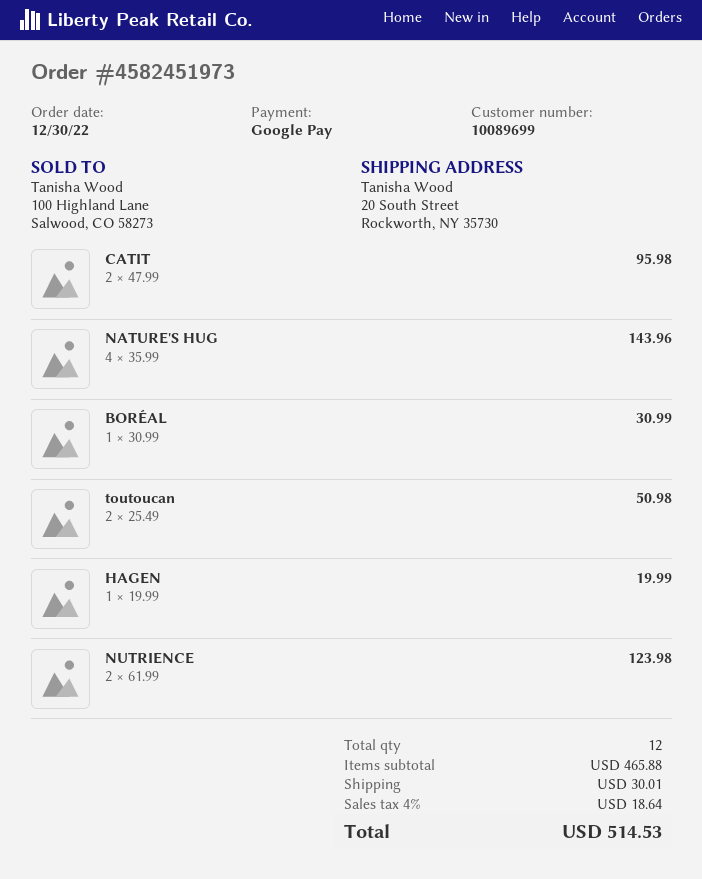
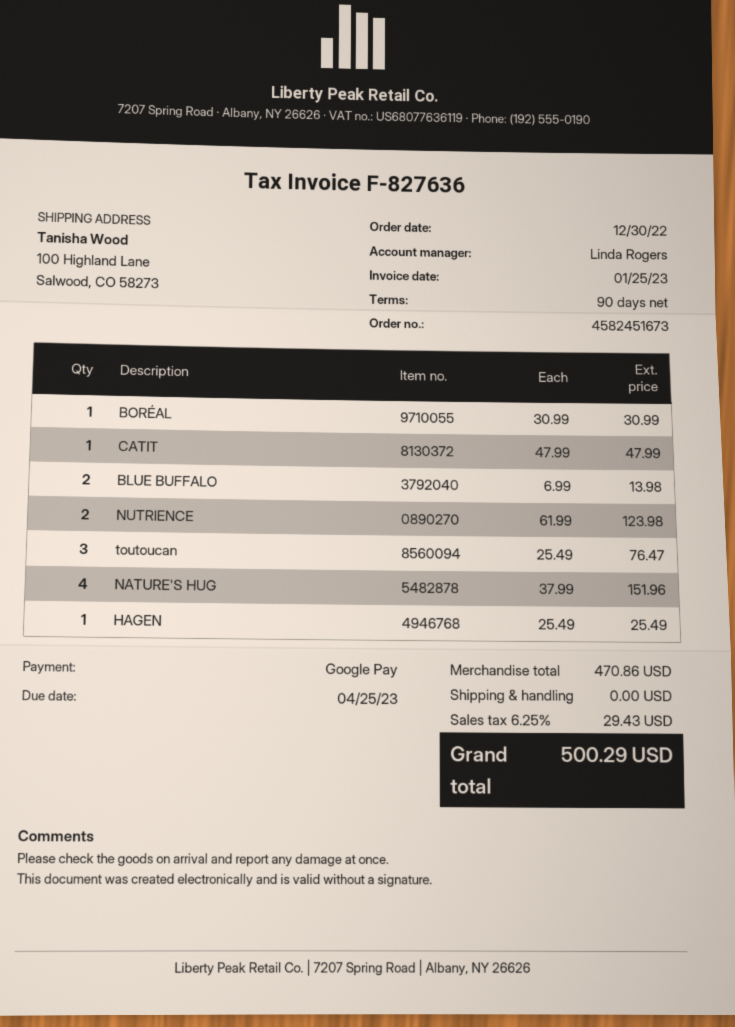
order number: 4582451973 -> 4582451673
ship to: 20 South Street, Rockworth, NY 35730 -> 100 Highland Lane, Salwood, CO 58273
CATIT: 2 x 47.99 = 95.98 -> 1 x 47.99 = 47.99
NATURE'S HUG: 4 x 35.99 = 143.96 -> 4 x 37.99 = 151.96
toutoucan: 2 x 25.49 = 50.98 -> 3 x 25.49 = 76.47
HAGEN: 1 x 19.99 = 19.99 -> 1 x 25.49 = 25.49
BLUE BUFFALO: none -> 2 x 6.99 = 13.98
subtotal: 465.88 -> 470.86
shipping: 30.01 -> 0.00
tax: 4% = 18.64 -> 6.25% = 29.43
total: 514.53 -> 500.29

